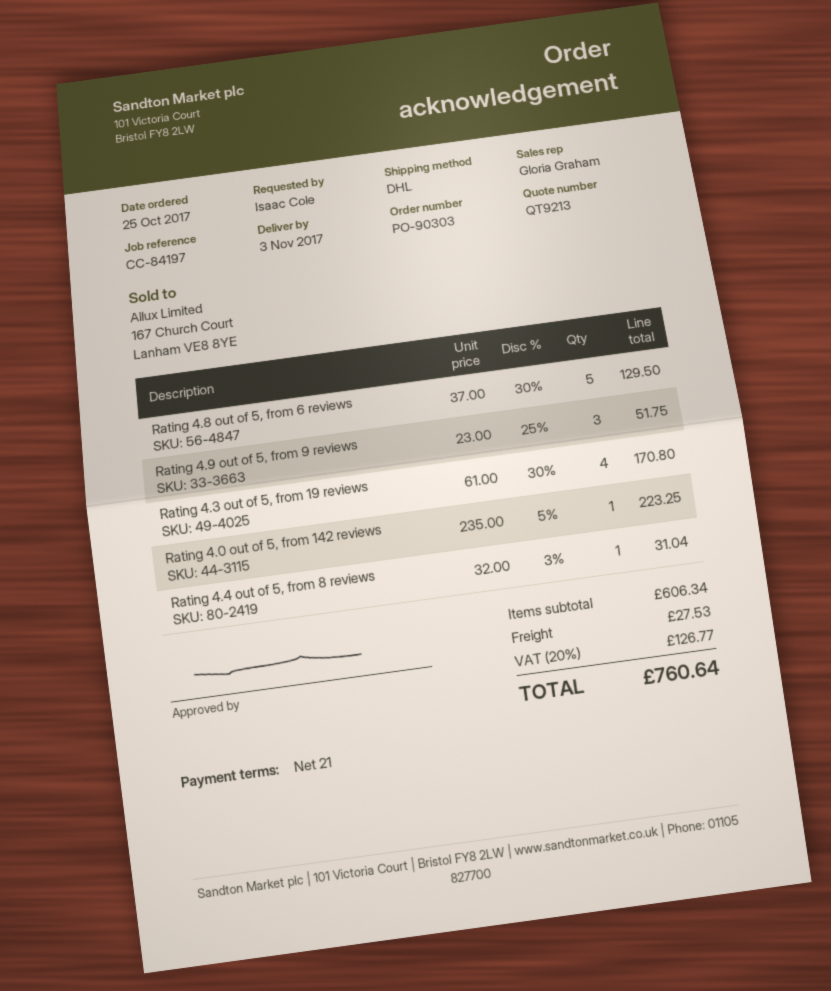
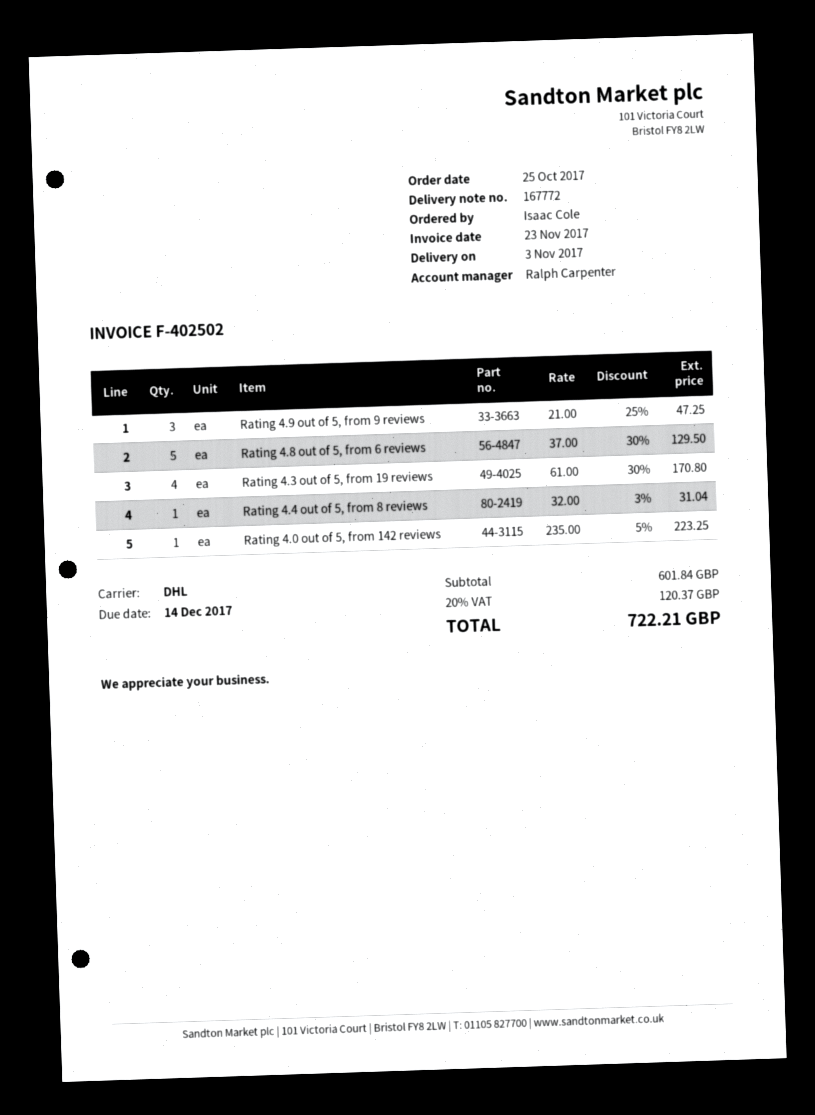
sales rep: Gloria Graham -> Ralph Carpenter
Rating 4.9 out of 5, from 9 reviews: 3 x 23.00 - 25% = 51.75 -> 3 x 21.00 - 25% = 47.25
subtotal: 606.34 -> 601.84
shipping: 27.53 -> none
tax: 20% = 126.77 -> 20% = 120.37
total: 760.64 -> 722.21

